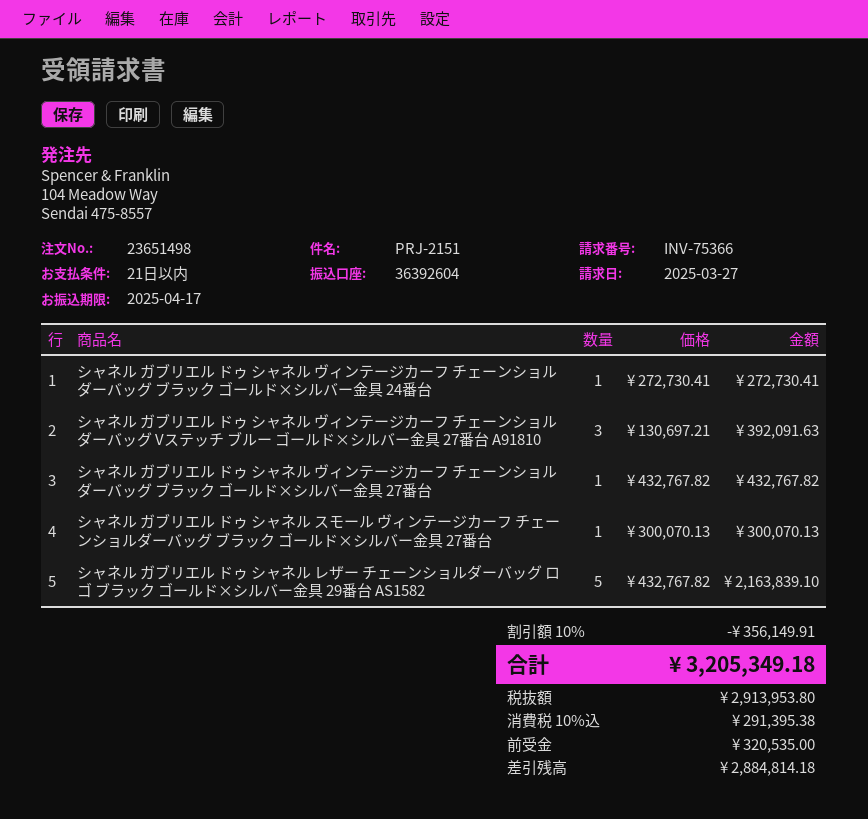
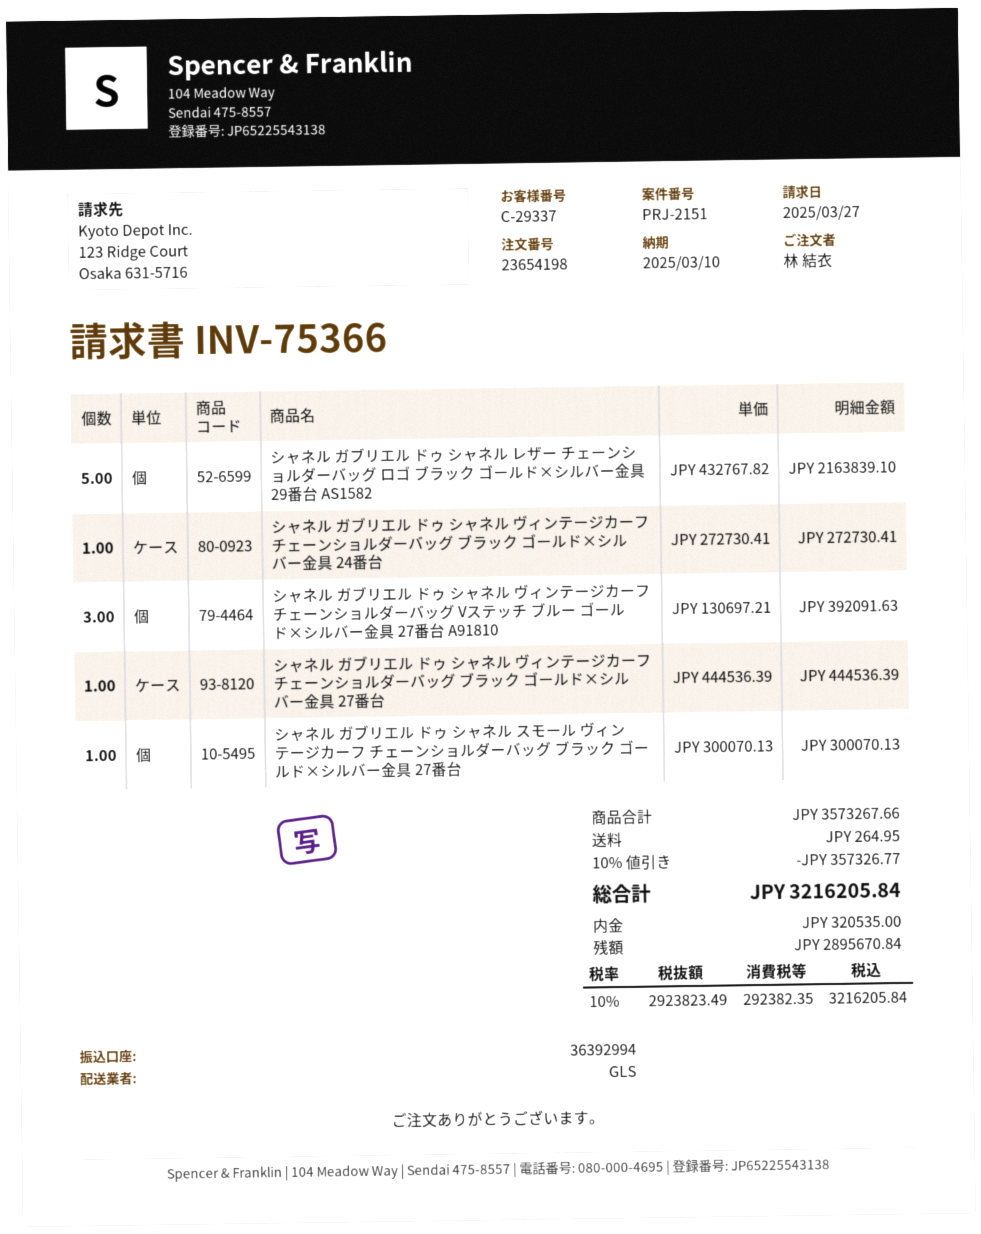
order number: 23651498 -> 23654198
bank account: 36392604 -> 36392994
シャネル ガブリエル ドゥ シャネル ヴィンテージカーフ チェーンショルダーバッグ ブラック ゴールド×シルバー金具 27番台: 1 x 432767.82 = 432767.82 -> 1 x 444536.39 = 444536.39
discount: 10% = 356149.91 -> 10% = 357326.77
shipping: none -> 264.95
net: 2913953.80 -> 2923823.49
tax: 10% = 291395.38 -> 10% = 292382.35
total: 3205349.18 -> 3216205.84
balance: 2884814.18 -> 2895670.84

